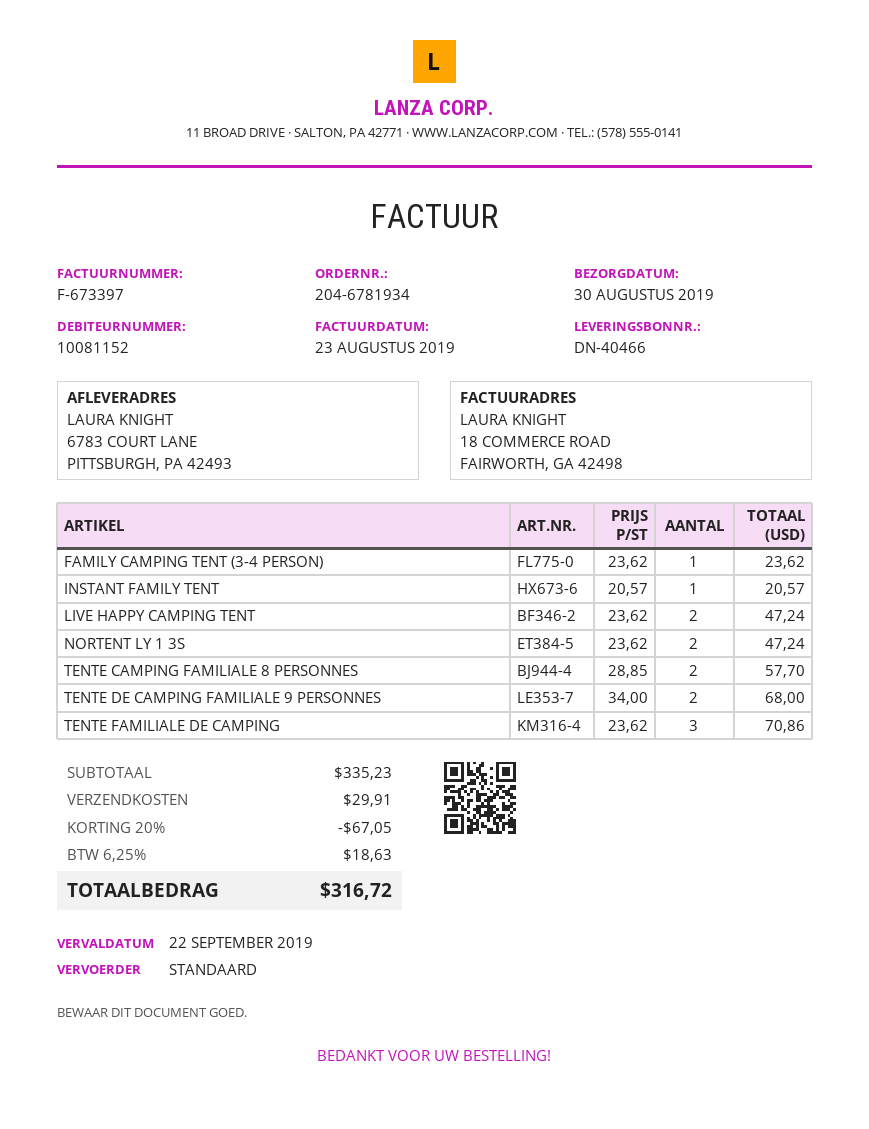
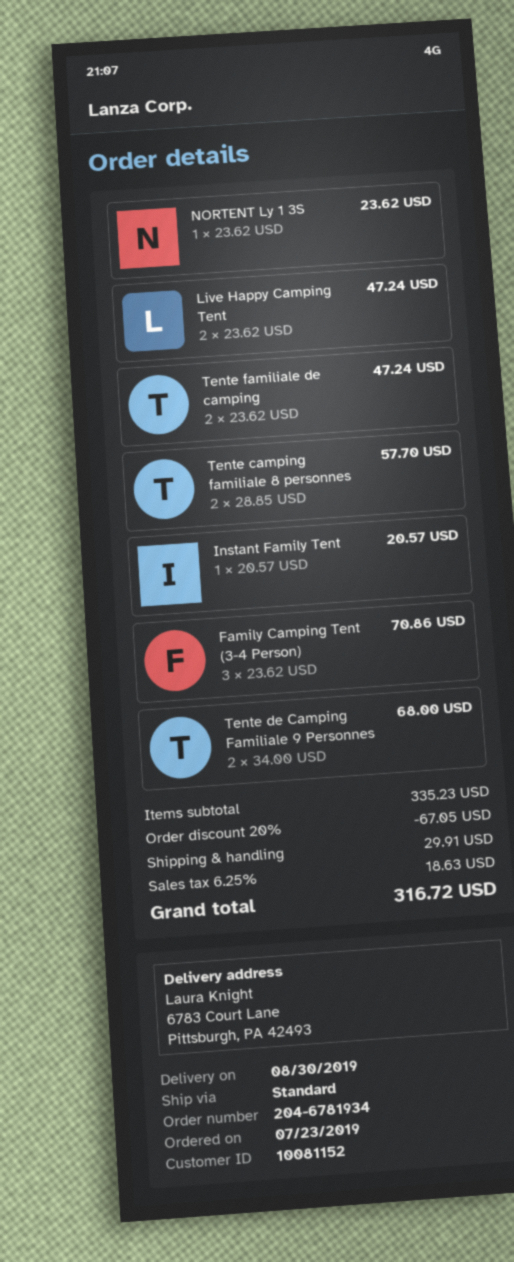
FAMILY CAMPING TENT (3-4 PERSON): 1 x 23.62 = 23.62 -> 3 x 23.62 = 70.86
NORTENT LY 1 3S: 2 x 23.62 = 47.24 -> 1 x 23.62 = 23.62
TENTE FAMILIALE DE CAMPING: 3 x 23.62 = 70.86 -> 2 x 23.62 = 47.24

